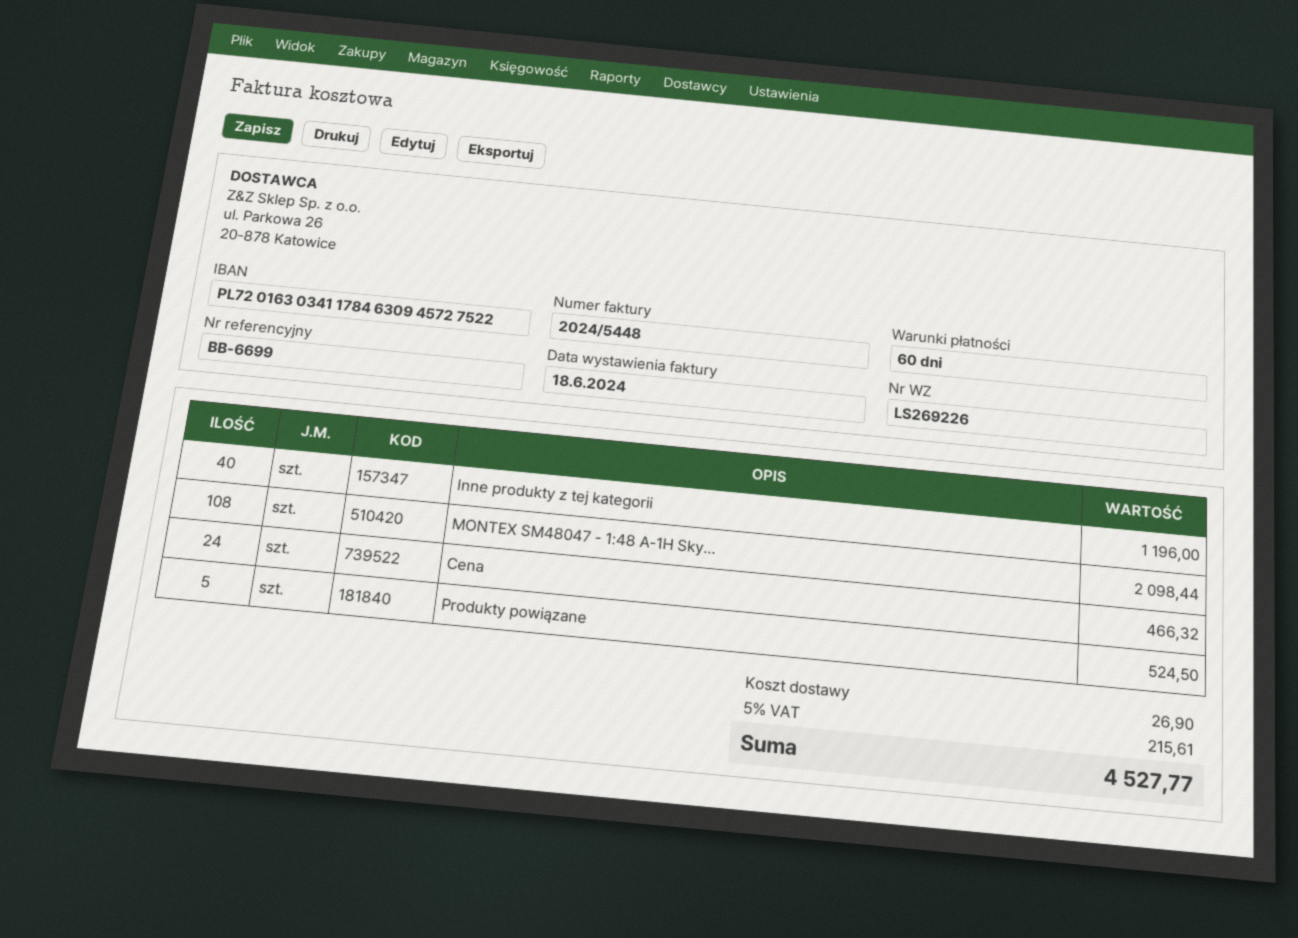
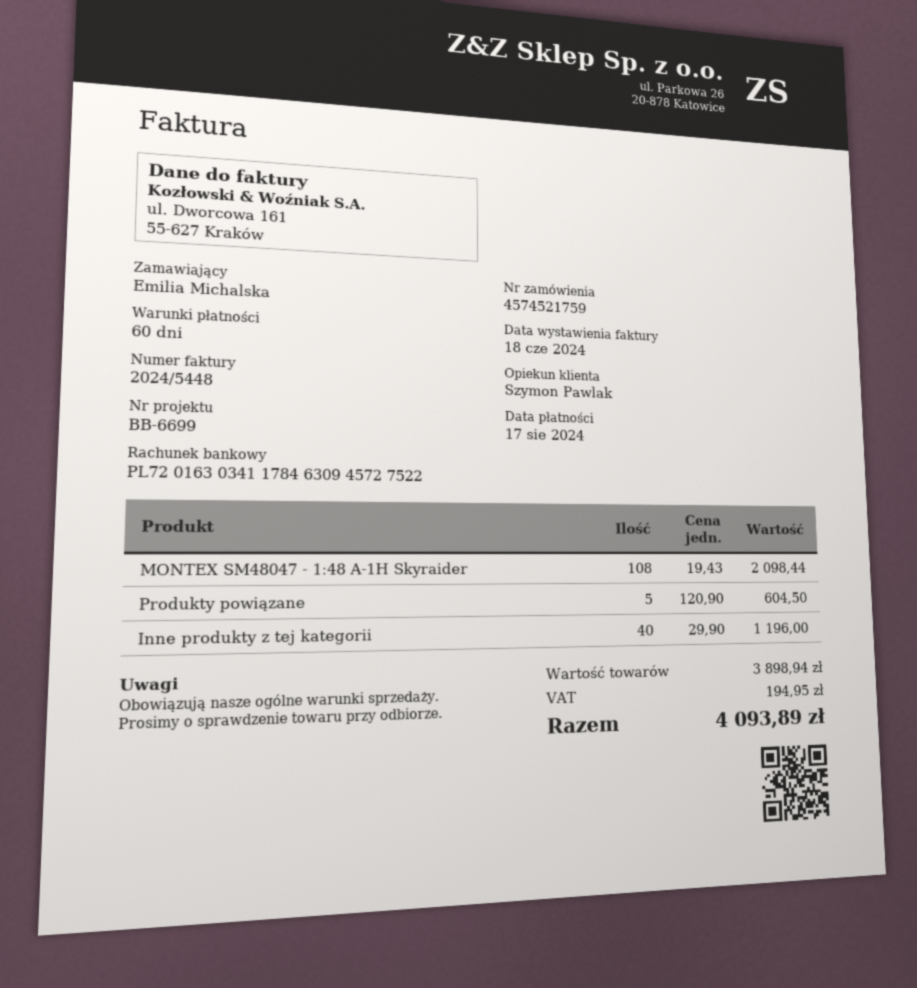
Cena: 24 for 466.32 -> none
Produkty powiązane: 5 for 524.50 -> 5 for 604.50
shipping: 26.90 -> none
tax: 215.61 -> 194.95
total: 4527.77 -> 4093.89

